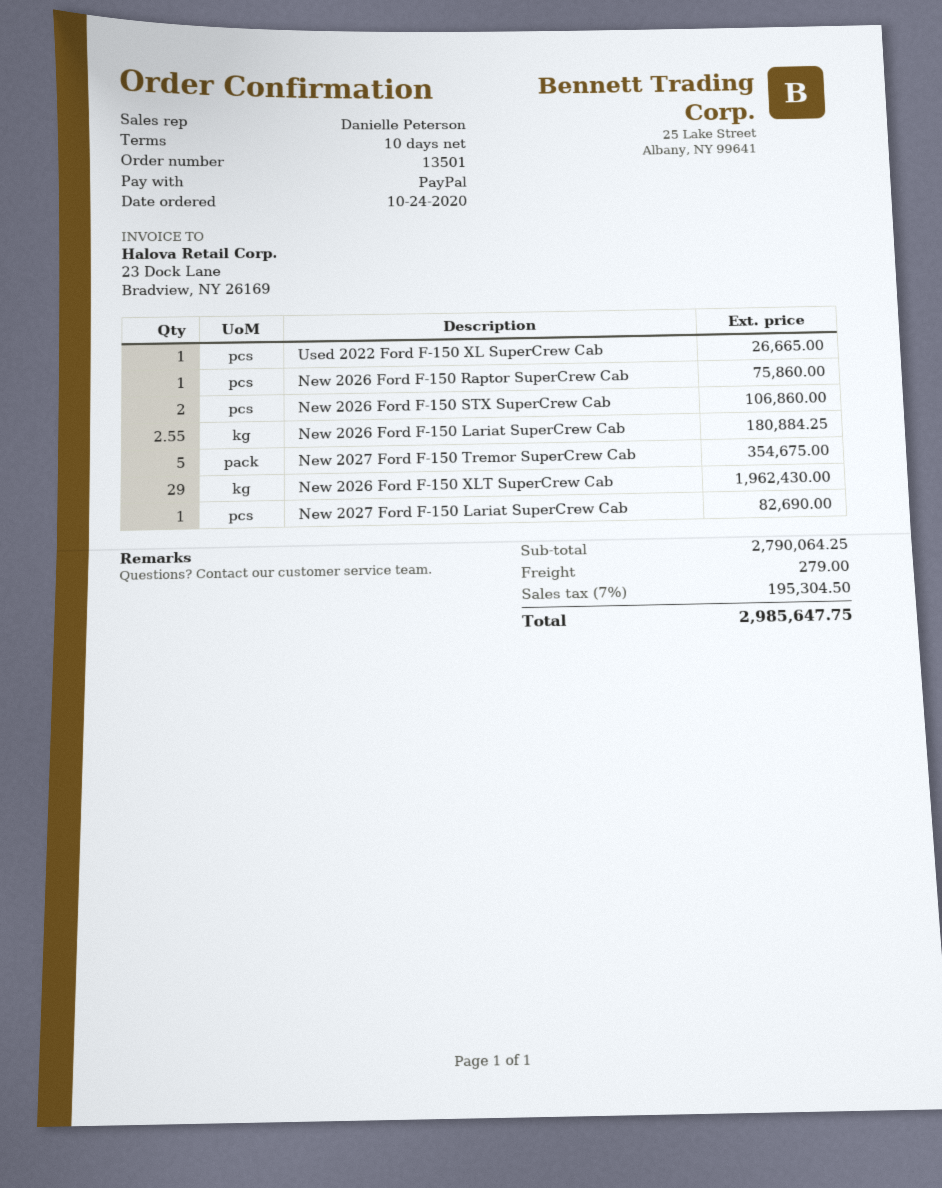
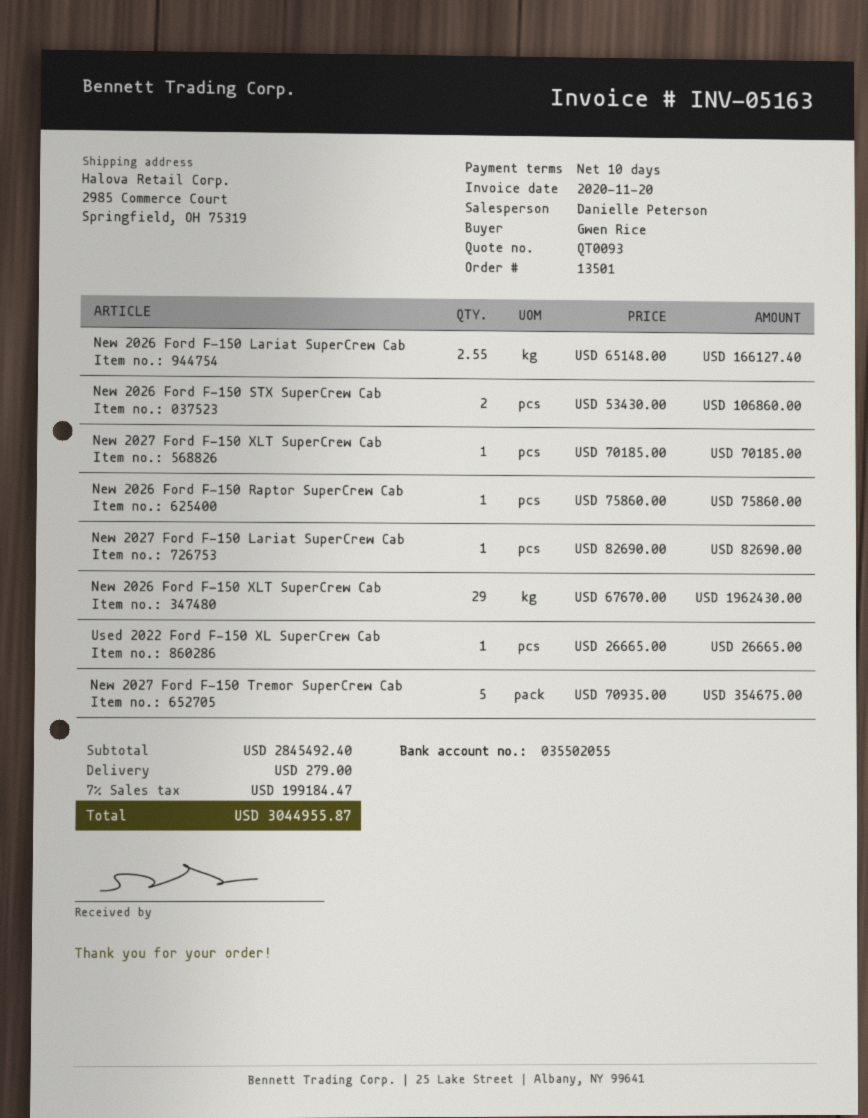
New 2026 Ford F-150 Lariat SuperCrew Cab: 2.55 for 180884.25 -> 2.55 for 166127.40
New 2027 Ford F-150 XLT SuperCrew Cab: none -> 1 for 70185.00
subtotal: 2790064.25 -> 2845492.40
tax: 7% = 195304.50 -> 7% = 199184.47
total: 2985647.75 -> 3044955.87

